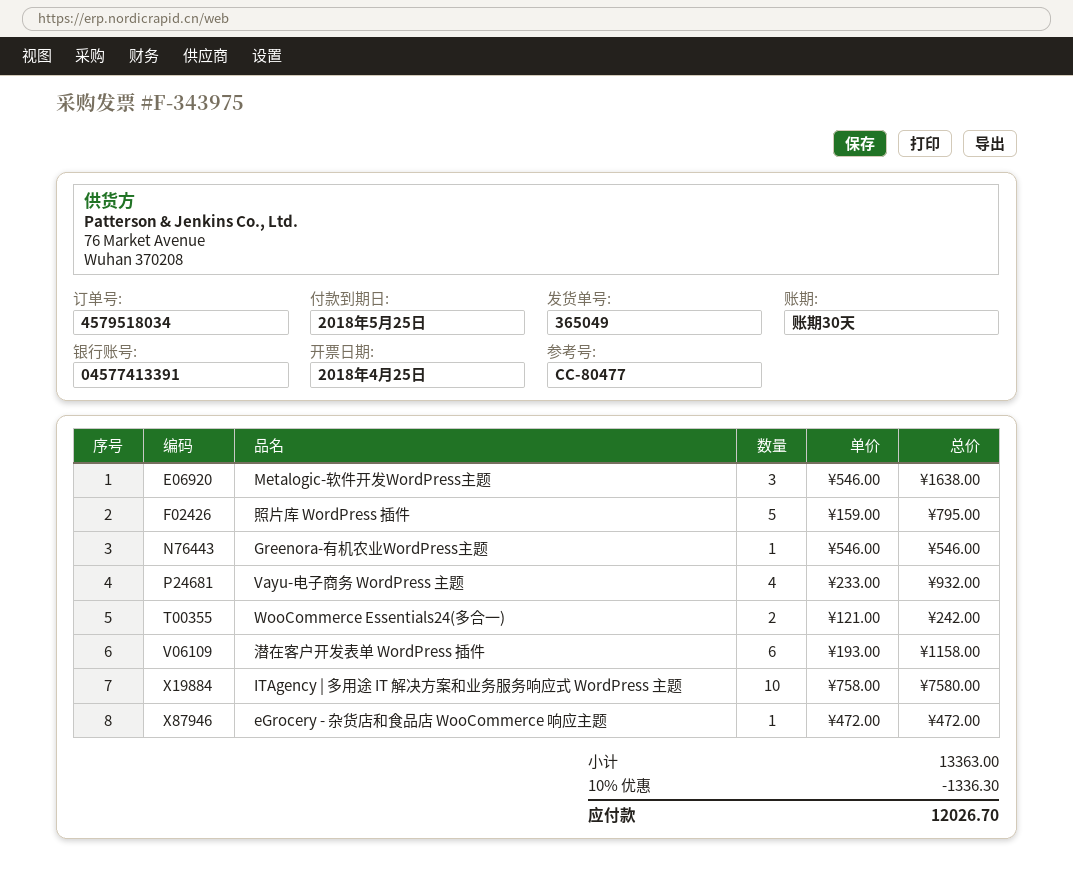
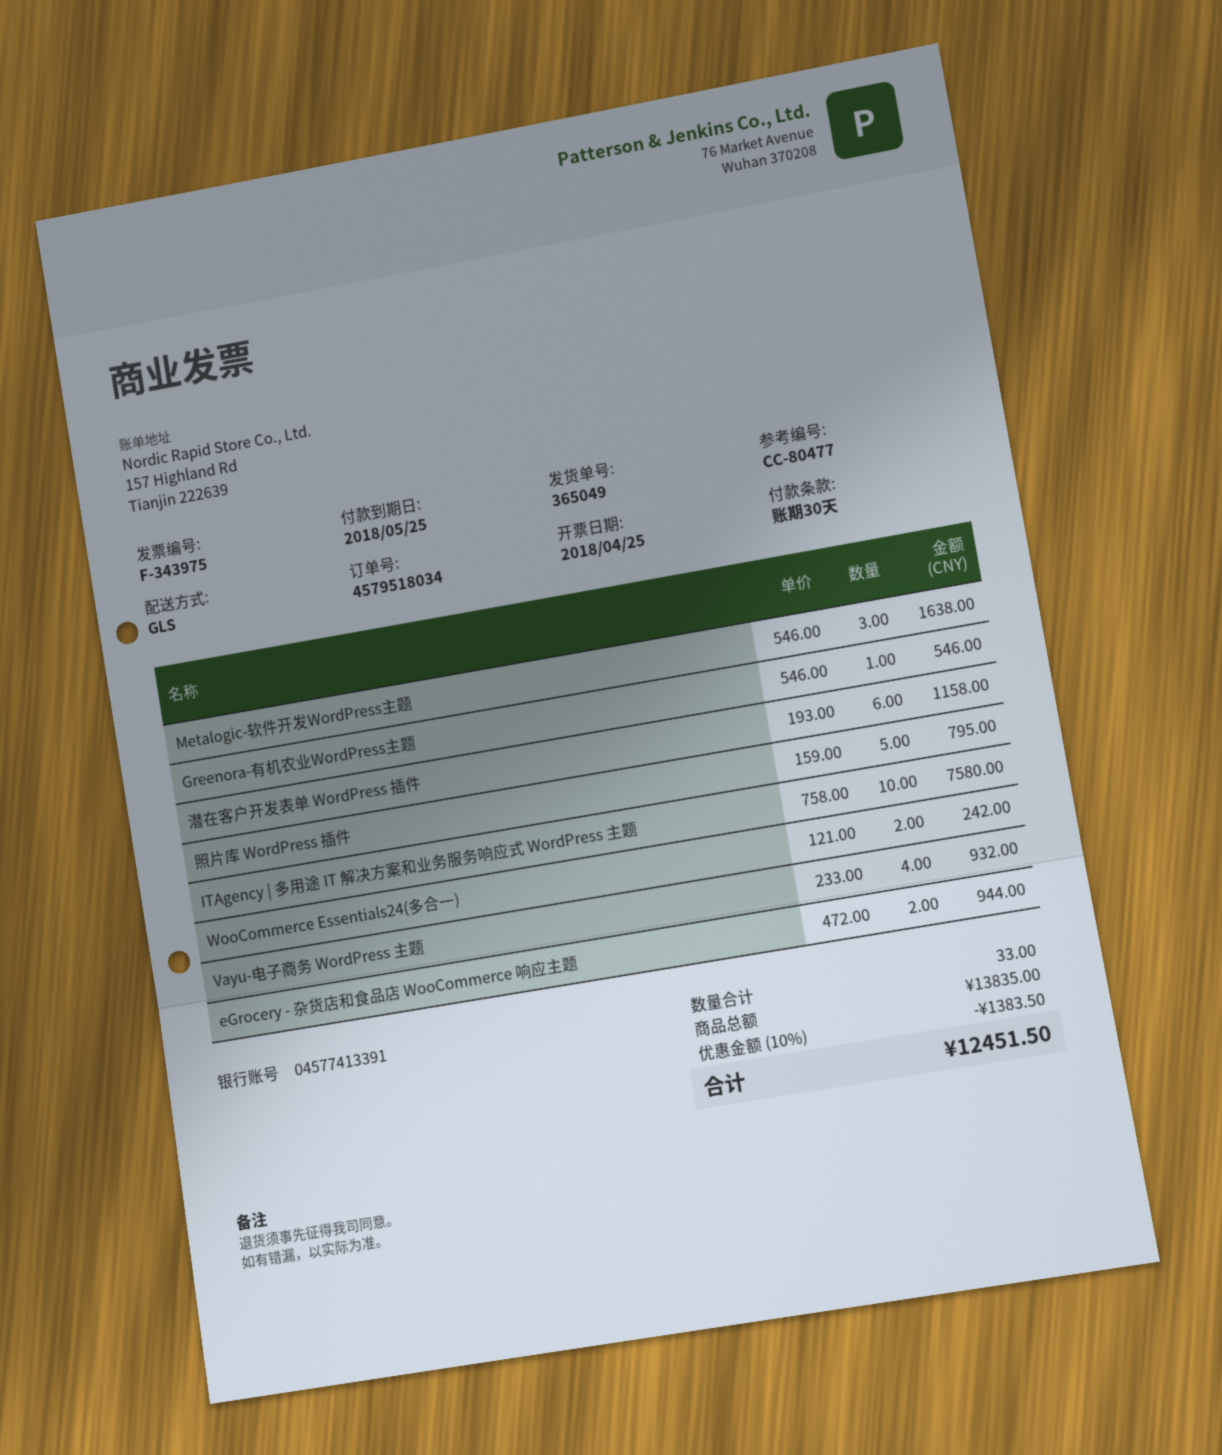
eGrocery - 杂货店和食品店 WooCommerce 响应主题: 1 x 472.00 = 472.00 -> 2 x 472.00 = 944.00
subtotal: 13363.00 -> 13835.00
discount: 10% = 1336.30 -> 10% = 1383.50
total: 12026.70 -> 12451.50

